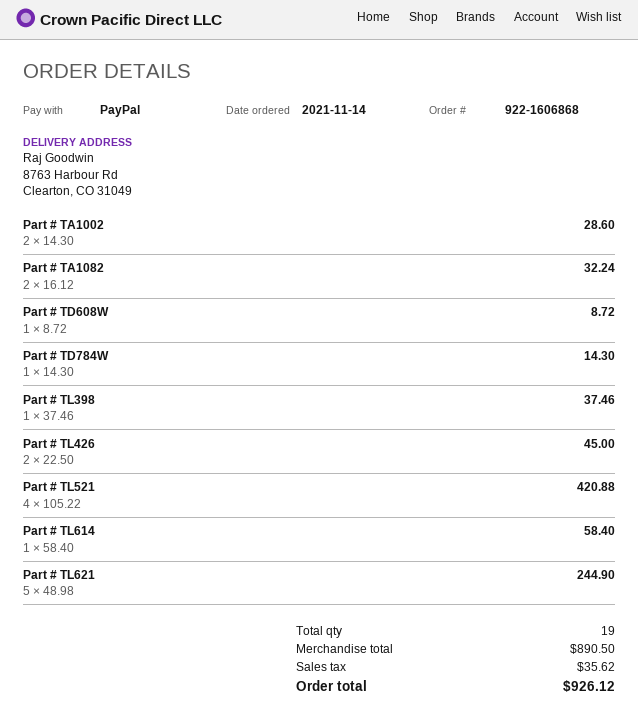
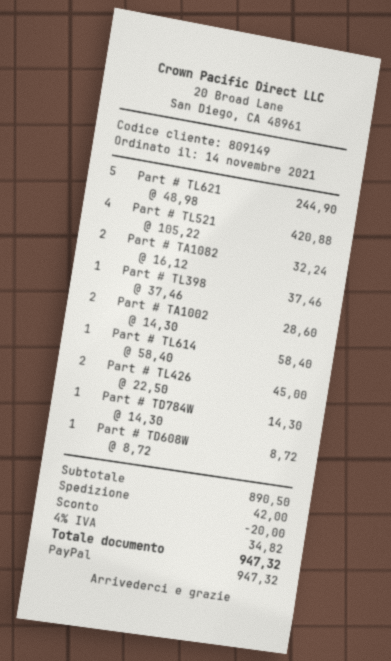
discount: none -> 20.00
shipping: none -> 42.00
tax: 35.62 -> 34.82
total: 926.12 -> 947.32

